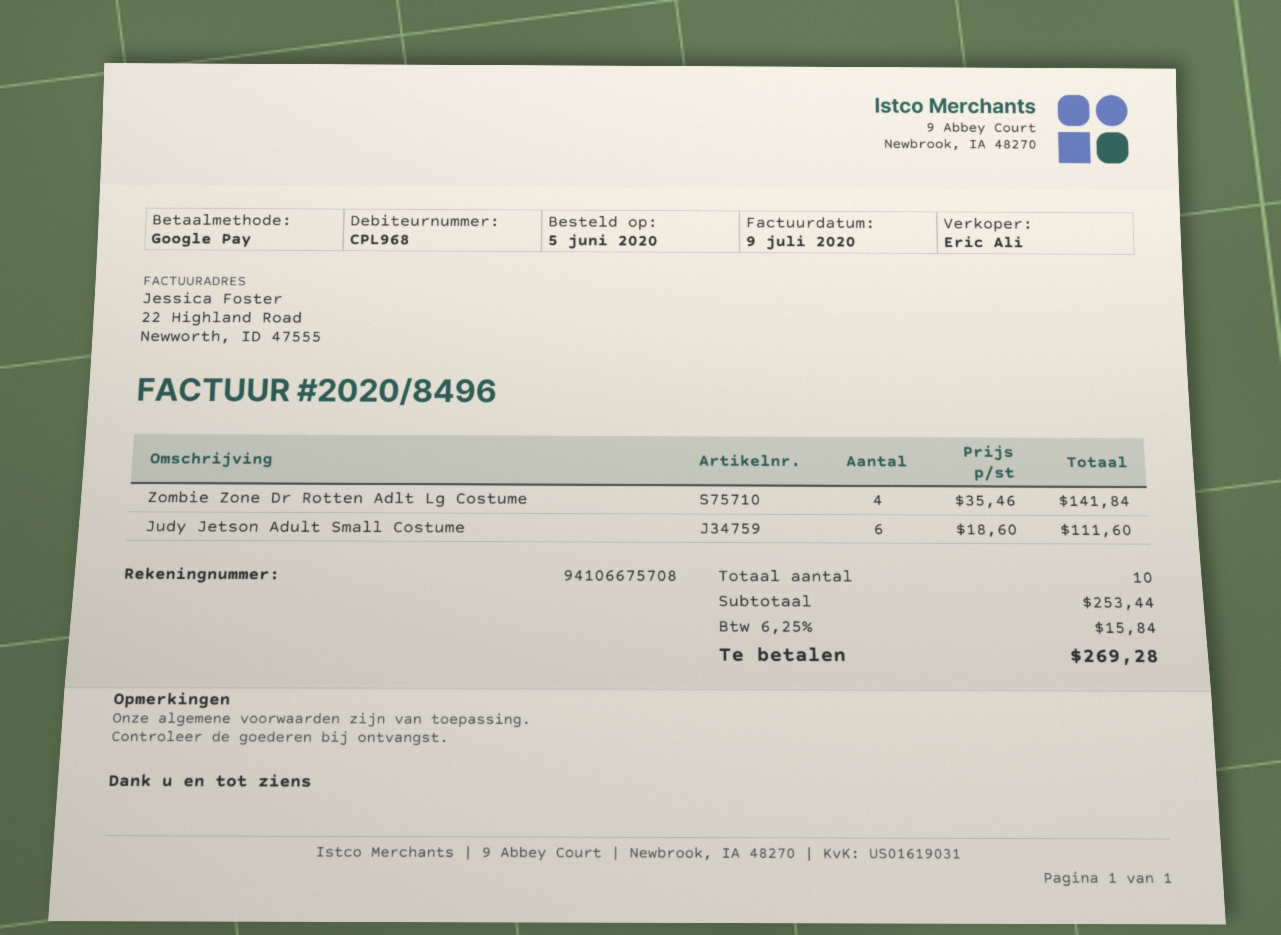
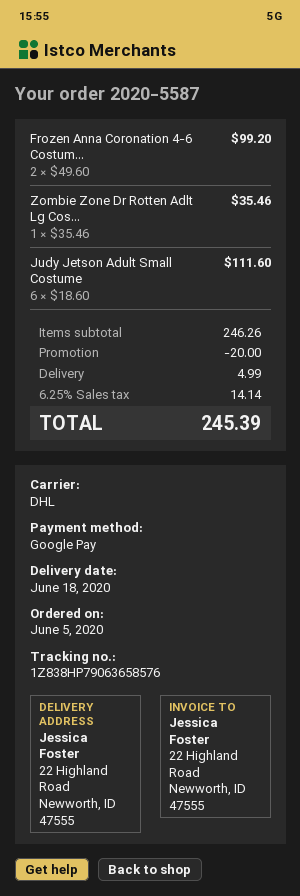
Zombie Zone Dr Rotten Adlt Lg Costume: 4 x 35.46 = 141.84 -> 1 x 35.46 = 35.46
Frozen Anna Coronation 4-6 Costum...: none -> 2 x 49.60 = 99.20
subtotal: 253.44 -> 246.26
discount: none -> 20.00
shipping: none -> 4.99
tax: 6.25% = 15.84 -> 6.25% = 14.14
total: 269.28 -> 245.39

